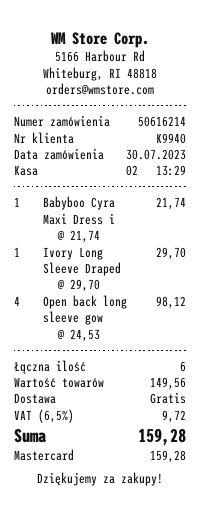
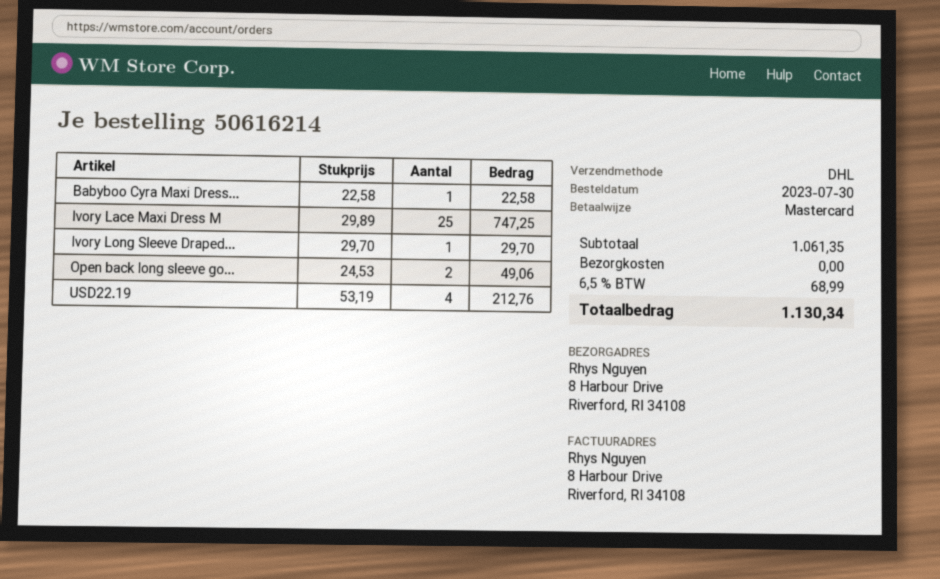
Babyboo Cyra Maxi Dress i: 1 x 21.74 = 21.74 -> 1 x 22.58 = 22.58
Open back long sleeve gow: 4 x 24.53 = 98.12 -> 2 x 24.53 = 49.06
Ivory Lace Maxi Dress M: none -> 25 x 29.89 = 747.25
USD22.19: none -> 4 x 53.19 = 212.76
subtotal: 149.56 -> 1061.35
tax: 6.5% = 9.72 -> 6.5% = 68.99
total: 159.28 -> 1130.34

